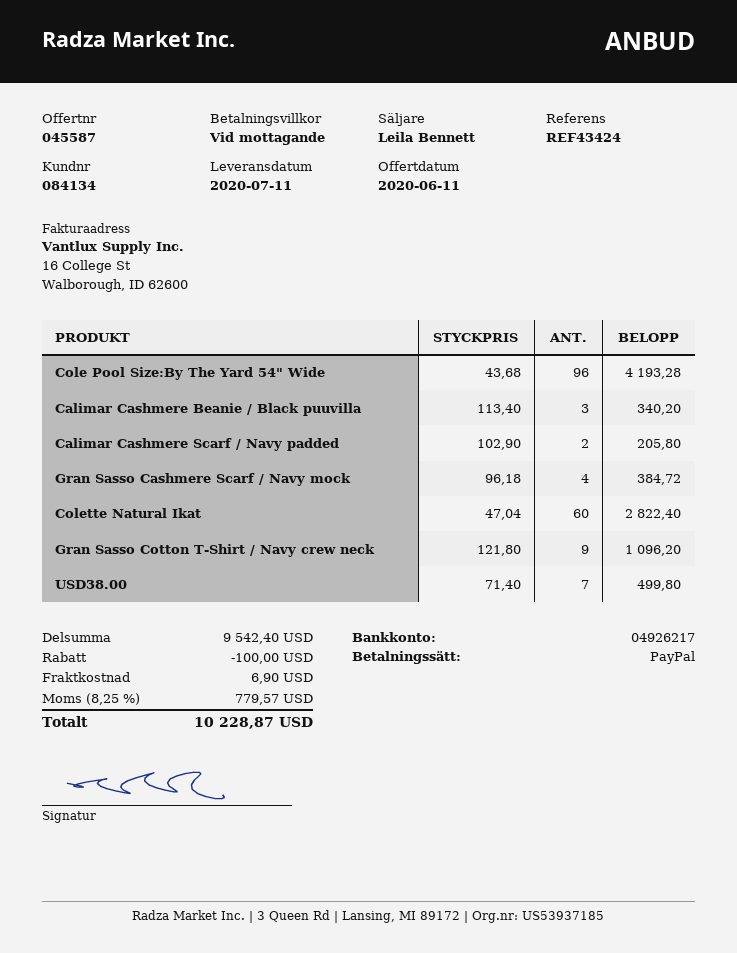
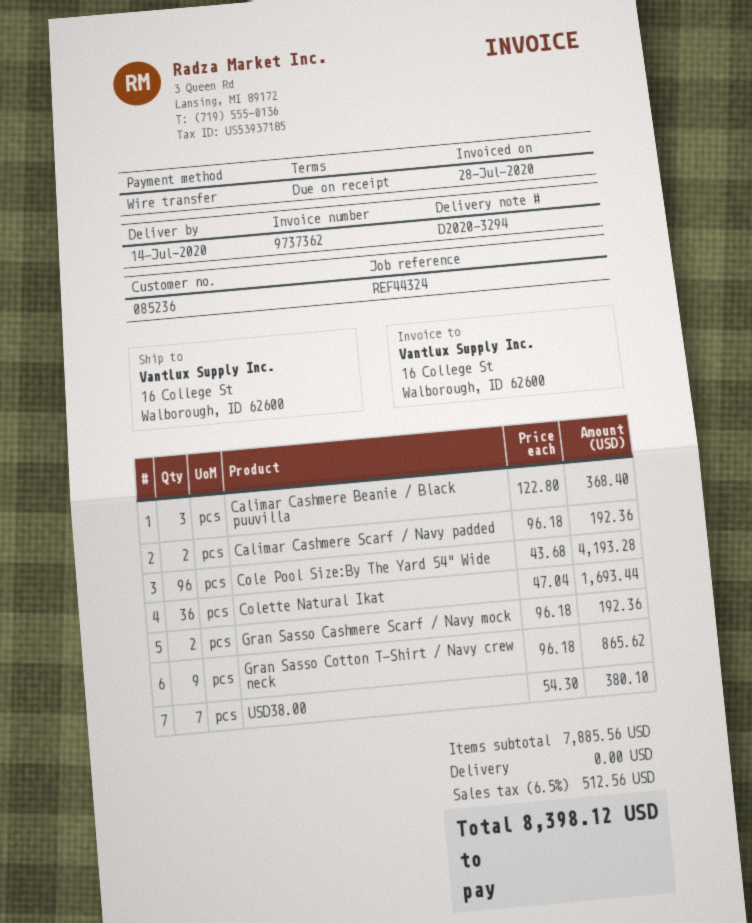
delivery date: 2020-07-11 -> 2020-07-14
customer number: 084134 -> 085236
reference: REF43424 -> REF44324
payment method: PayPal -> bank transfer
Calimar Cashmere Beanie / Black puuvilla: 3 x 113.40 = 340.20 -> 3 x 122.80 = 368.40
Calimar Cashmere Scarf / Navy padded: 2 x 102.90 = 205.80 -> 2 x 96.18 = 192.36
Gran Sasso Cashmere Scarf / Navy mock: 4 x 96.18 = 384.72 -> 2 x 96.18 = 192.36
Colette Natural Ikat: 60 x 47.04 = 2822.40 -> 36 x 47.04 = 1693.44
Gran Sasso Cotton T-Shirt / Navy crew neck: 9 x 121.80 = 1096.20 -> 9 x 96.18 = 865.62
USD38.00: 7 x 71.40 = 499.80 -> 7 x 54.30 = 380.10
subtotal: 9542.40 -> 7885.56
discount: 100.00 -> none
shipping: 6.90 -> 0.00
tax: 8.25% = 779.57 -> 6.5% = 512.56
total: 10228.87 -> 8398.12

